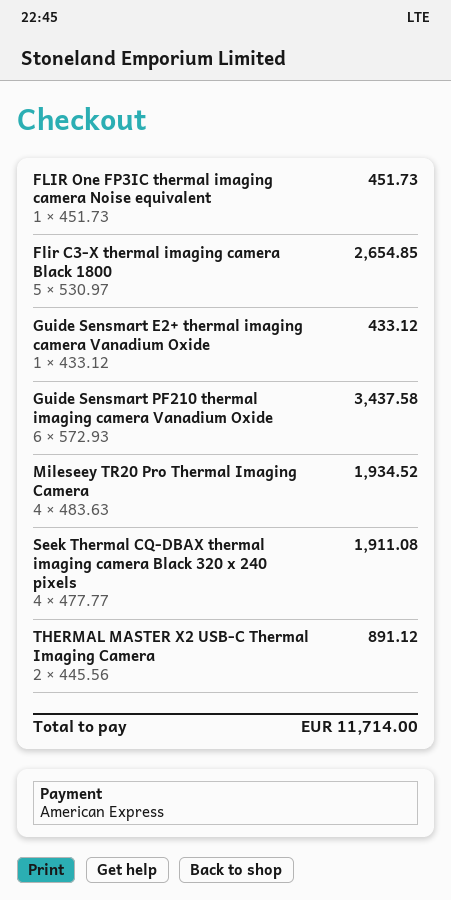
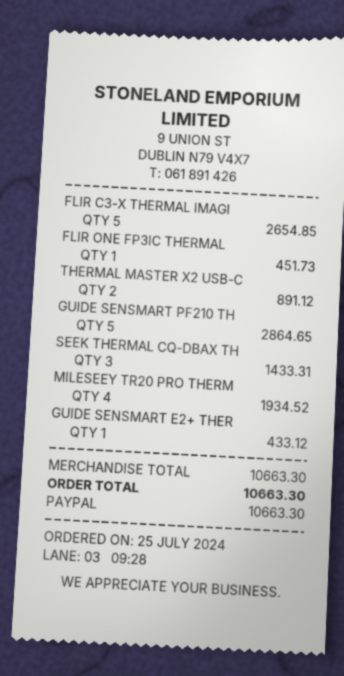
payment method: American Express -> PayPal
Guide Sensmart PF210 thermal imaging camera Vanadium Oxide: 6 for 3437.58 -> 5 for 2864.65
Seek Thermal CQ-DBAX thermal imaging camera Black 320 x 240 pixels: 4 for 1911.08 -> 3 for 1433.31
total: 11714.00 -> 10663.30

